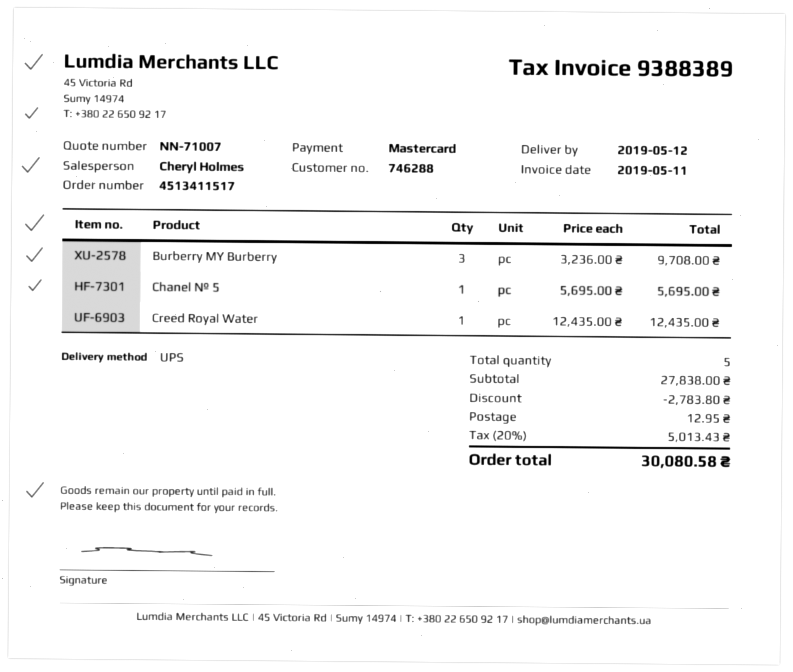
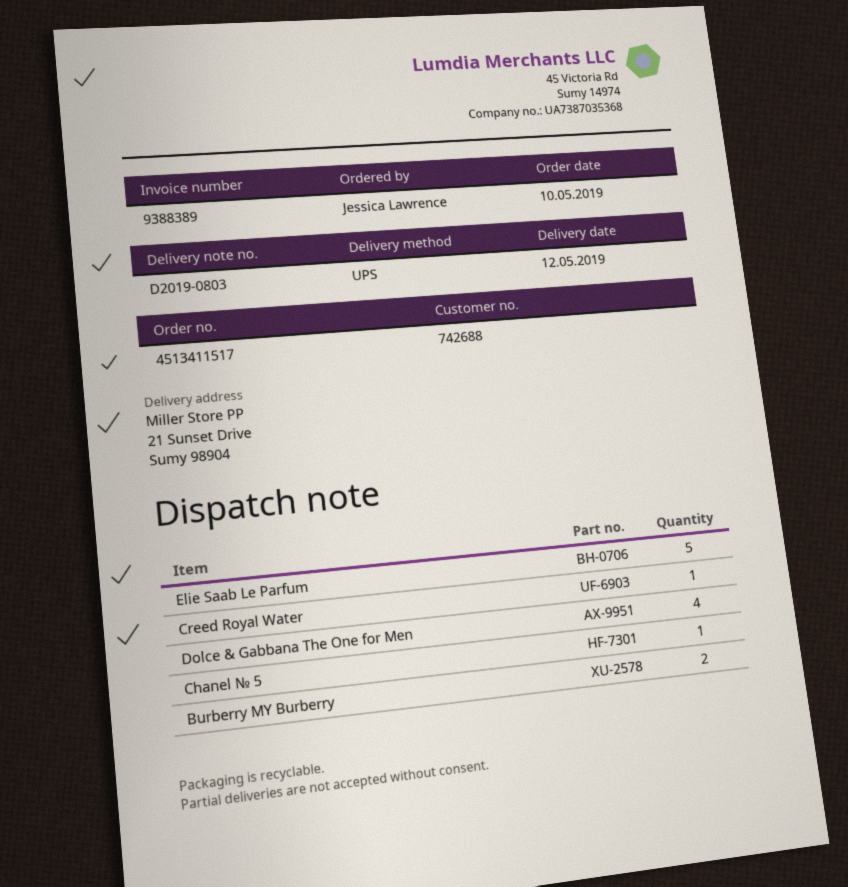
customer number: 746288 -> 742688
Burberry MY Burberry: 3 -> 2
Elie Saab Le Parfum: none -> 5
Dolce & Gabbana The One for Men: none -> 4

